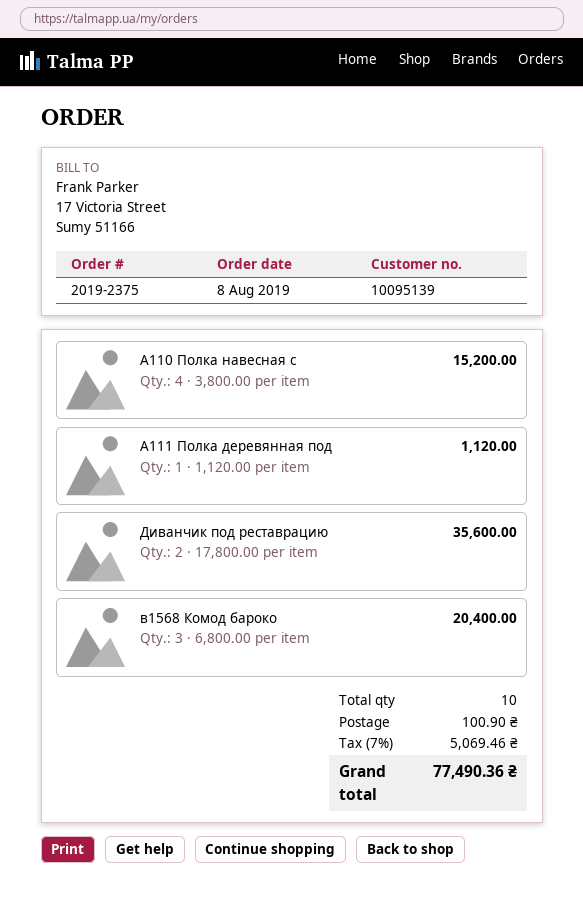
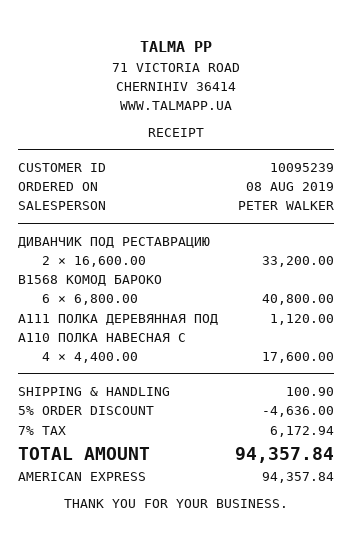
customer number: 10095139 -> 10095239
А110 Полка навесная с: 4 x 3800.00 = 15200.00 -> 4 x 4400.00 = 17600.00
Диванчик под реставрацию: 2 x 17800.00 = 35600.00 -> 2 x 16600.00 = 33200.00
в1568 Комод бароко: 3 x 6800.00 = 20400.00 -> 6 x 6800.00 = 40800.00
discount: none -> 5% = 4636.00
tax: 7% = 5069.46 -> 7% = 6172.94
total: 77490.36 -> 94357.84

